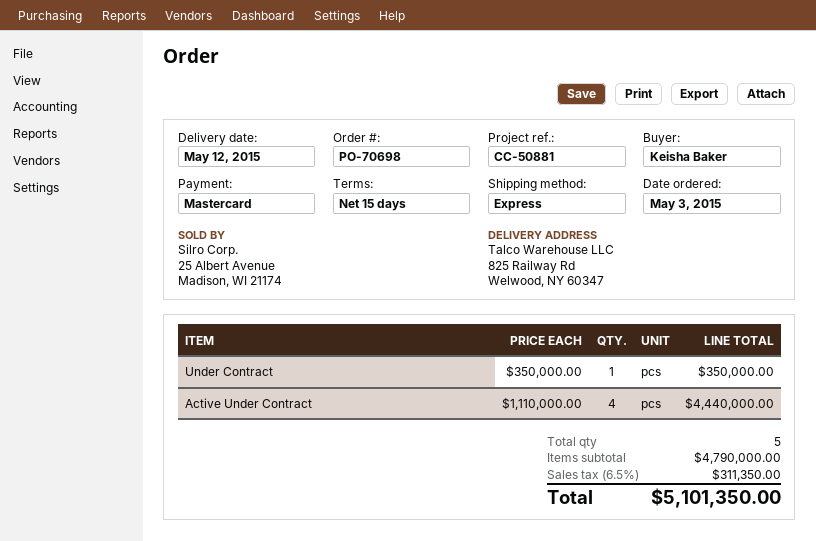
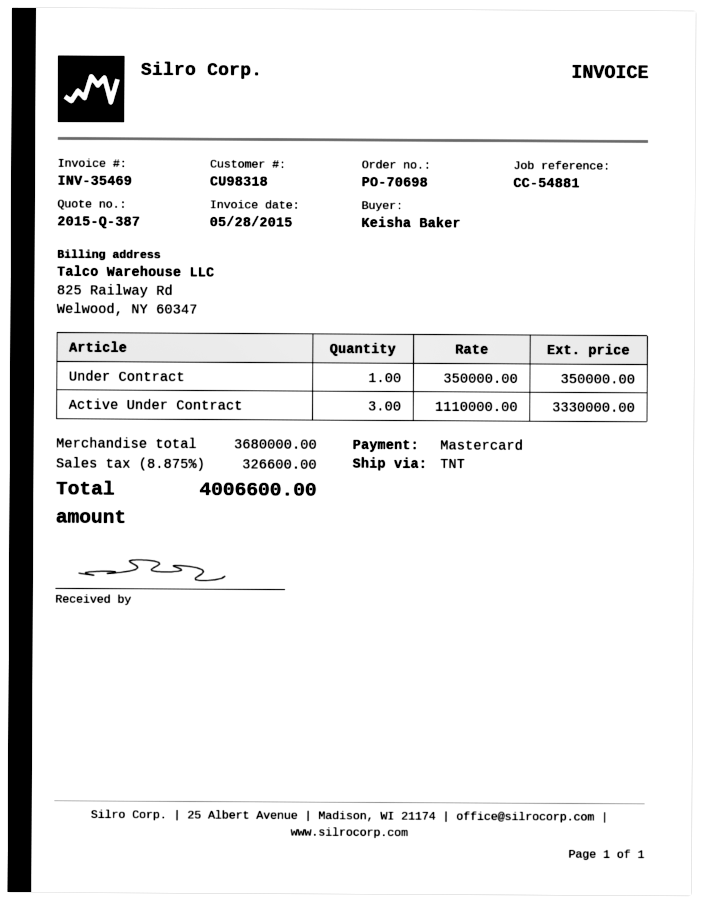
reference: CC-50881 -> CC-54881
shipping method: express -> TNT
Active Under Contract: 4 x 1110000.00 = 4440000.00 -> 3 x 1110000.00 = 3330000.00
subtotal: 4790000.00 -> 3680000.00
tax: 6.5% = 311350.00 -> 8.875% = 326600.00
total: 5101350.00 -> 4006600.00

